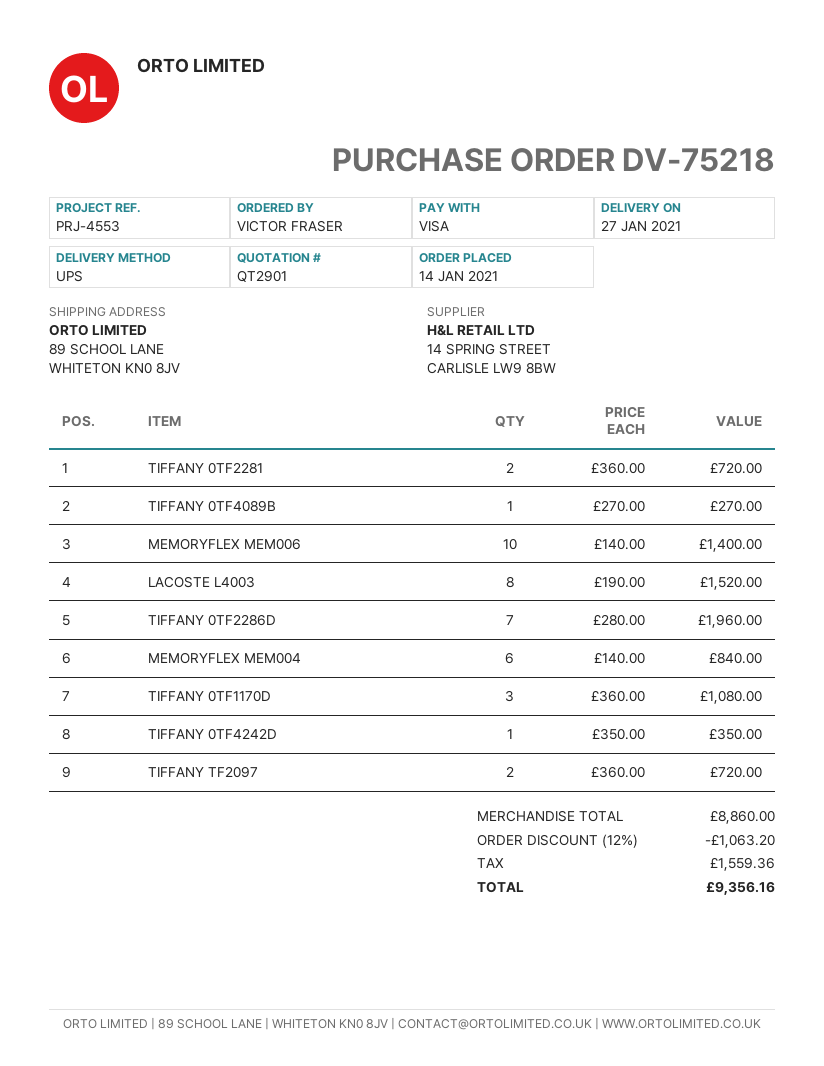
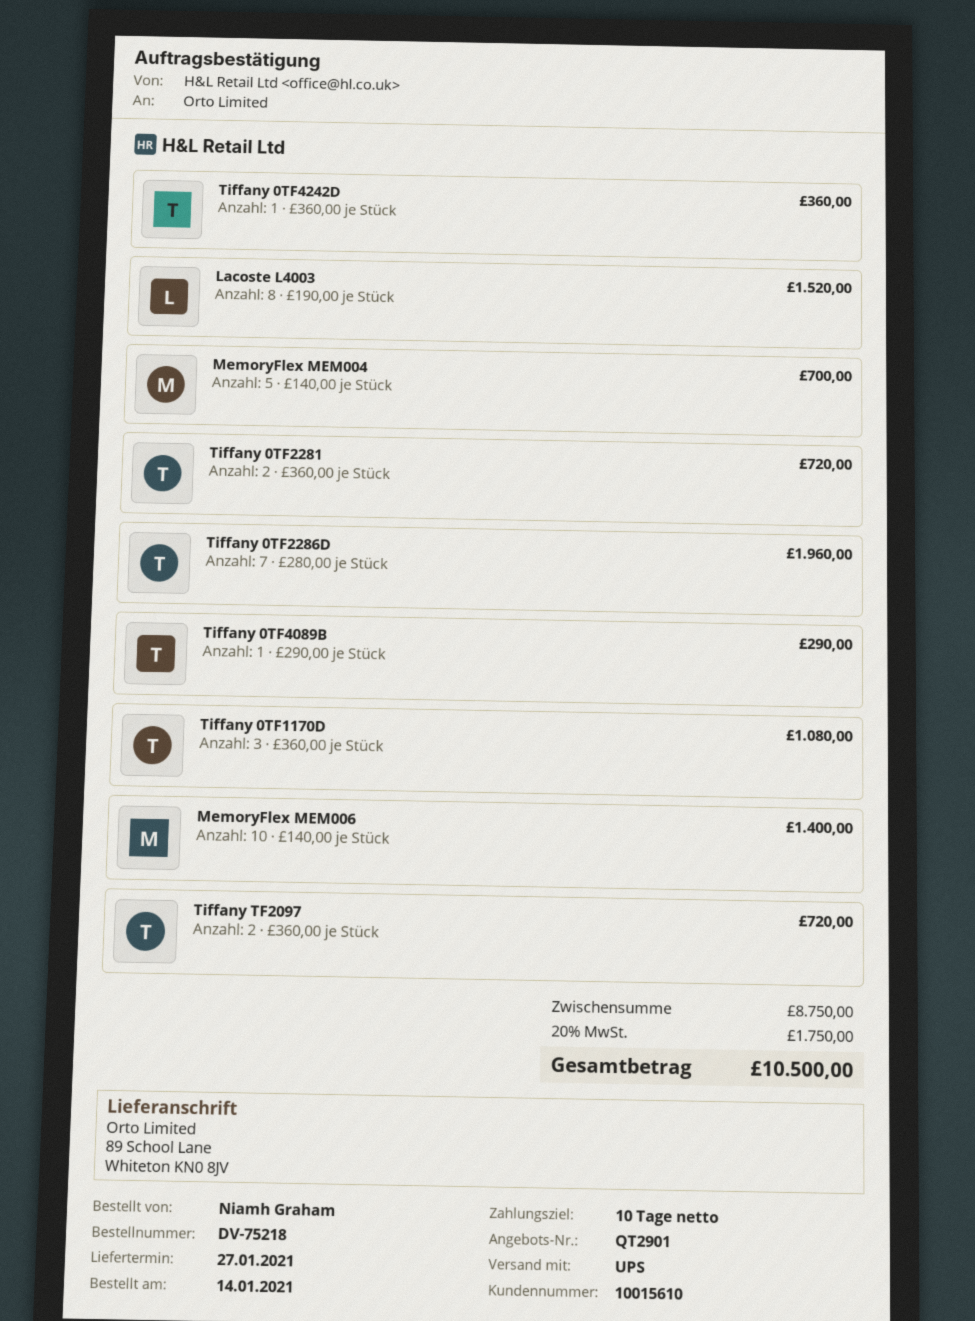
ordered by: VICTOR FRASER -> Niamh Graham
TIFFANY 0TF4089B: 1 x 270.00 = 270.00 -> 1 x 290.00 = 290.00
MEMORYFLEX MEM004: 6 x 140.00 = 840.00 -> 5 x 140.00 = 700.00
TIFFANY 0TF4242D: 1 x 350.00 = 350.00 -> 1 x 360.00 = 360.00
subtotal: 8860.00 -> 8750.00
discount: 12% = 1063.20 -> none
tax: 1559.36 -> 1750.00
total: 9356.16 -> 10500.00

